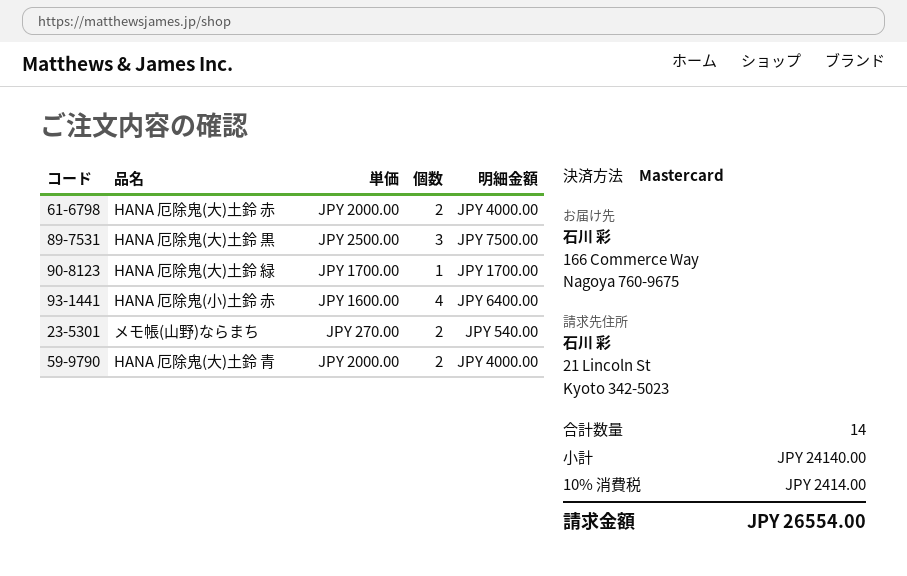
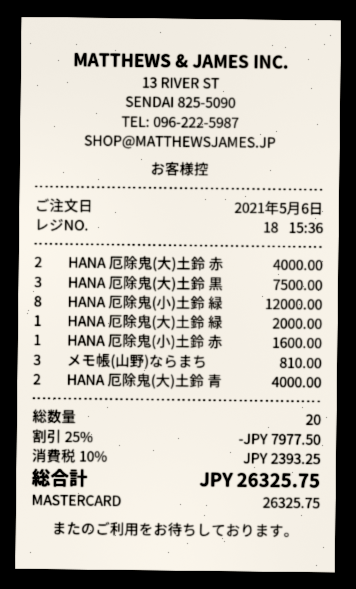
HANA 厄除鬼(大)土鈴 緑: 1 for 1700.00 -> 1 for 2000.00
HANA 厄除鬼(小)土鈴 赤: 4 for 6400.00 -> 1 for 1600.00
メモ帳(山野)ならまち: 2 for 540.00 -> 3 for 810.00
HANA 厄除鬼(小)土鈴 緑: none -> 8 for 12000.00
total quantity: 14 -> 20
discount: none -> 25% = 7977.50
tax: 10% = 2414.00 -> 10% = 2393.25
total: 26554.00 -> 26325.75

